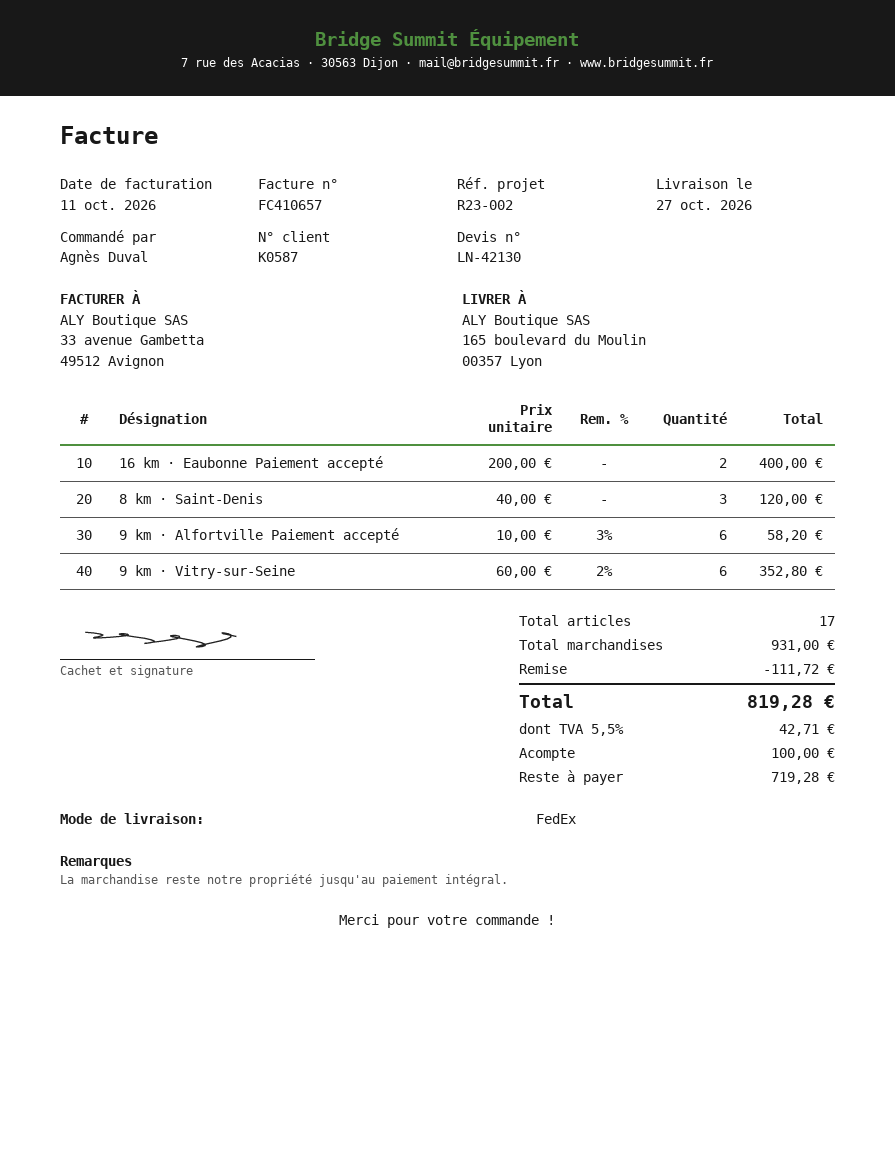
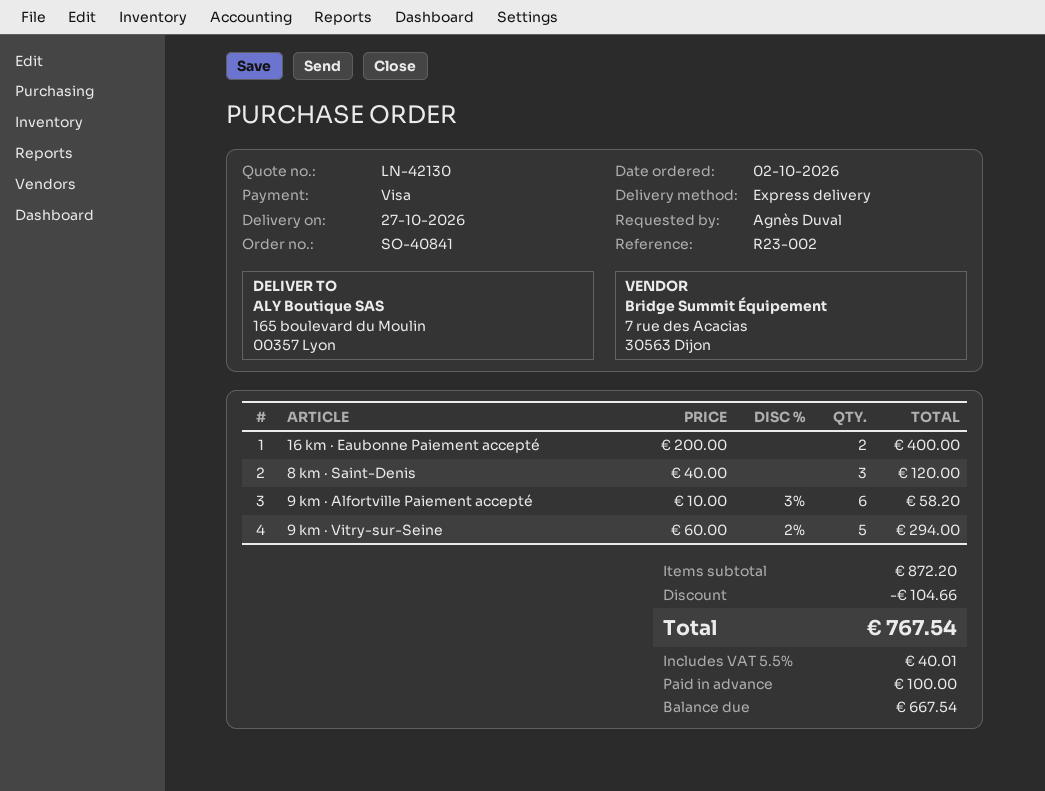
shipping method: FedEx -> express
9 km · Vitry-sur-Seine: 6 x 60.00 - 2% = 352.80 -> 5 x 60.00 - 2% = 294.00
subtotal: 931.00 -> 872.20
discount: 111.72 -> 104.66
tax: 5.5% = 42.71 -> 5.5% = 40.01
total: 819.28 -> 767.54
balance: 719.28 -> 667.54

